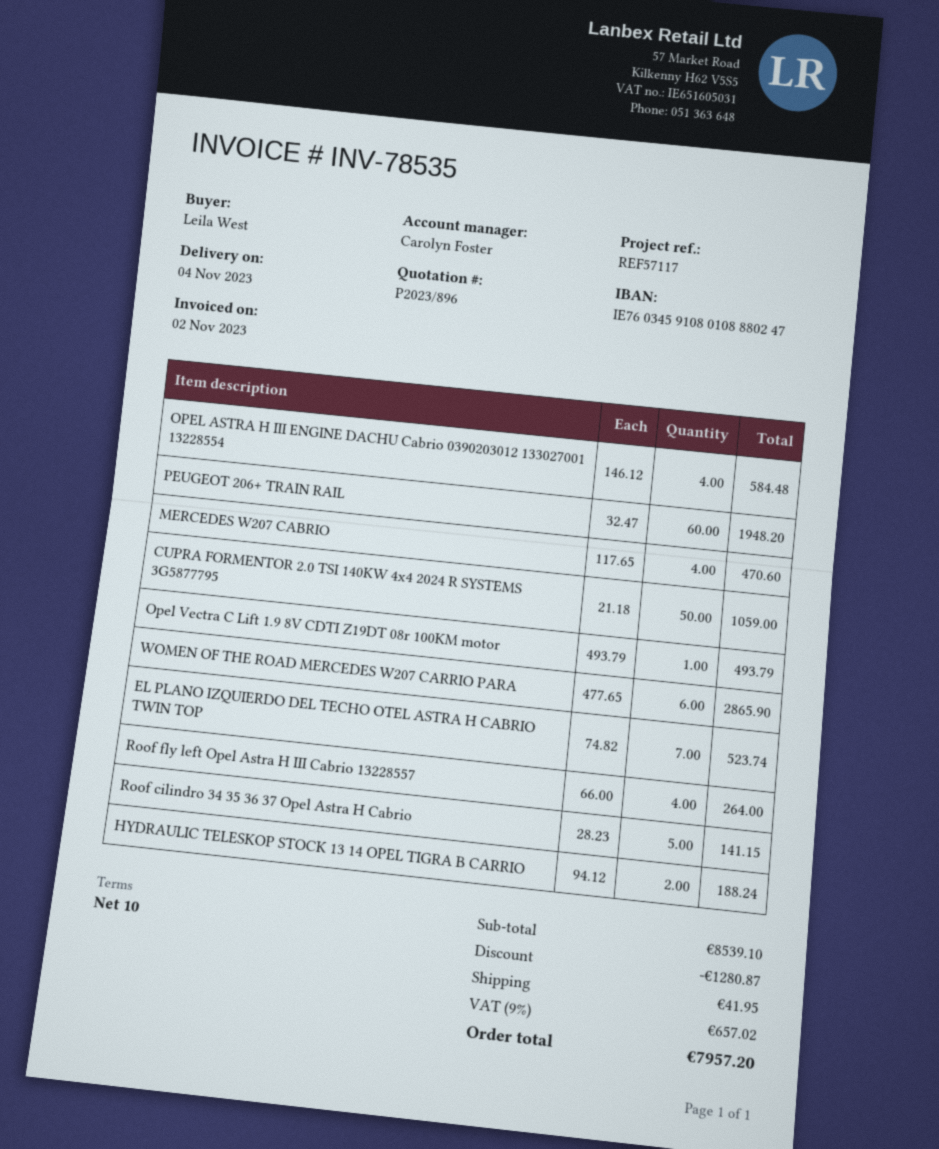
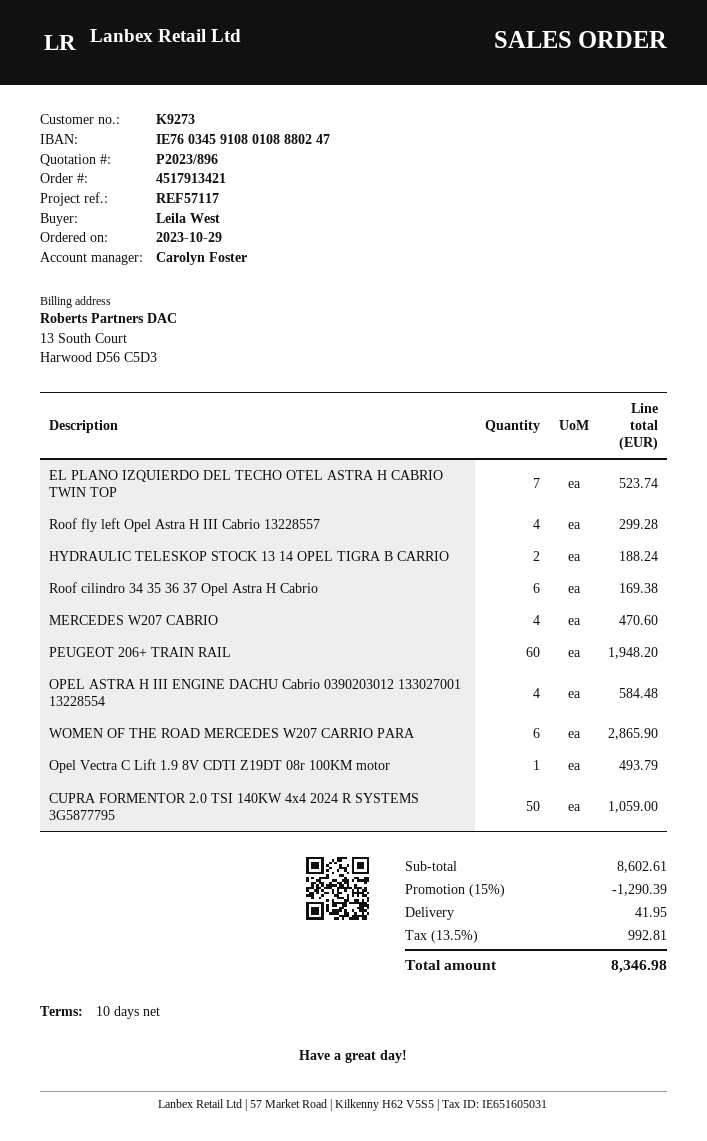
Roof fly left Opel Astra H III Cabrio 13228557: 4 for 264.00 -> 4 for 299.28
Roof cilindro 34 35 36 37 Opel Astra H Cabrio: 5 for 141.15 -> 6 for 169.38
subtotal: 8539.10 -> 8602.61
discount: 1280.87 -> 1290.39
tax: 9% = 657.02 -> 13.5% = 992.81
total: 7957.20 -> 8346.98

